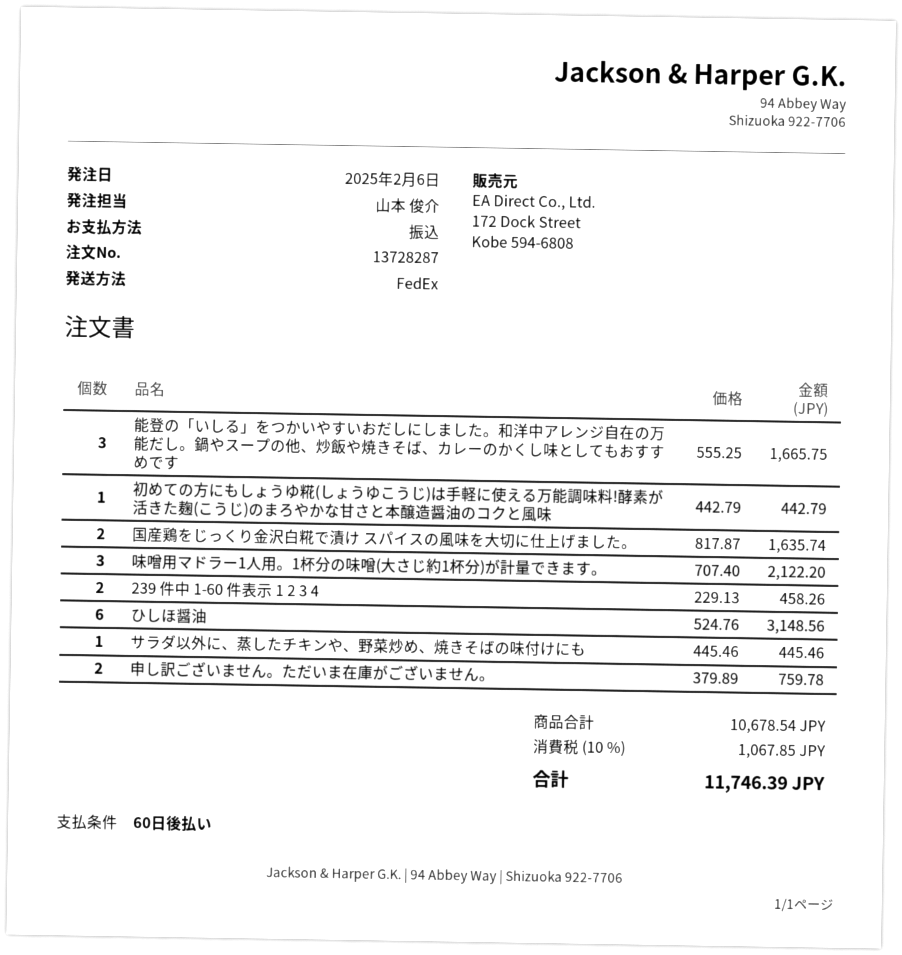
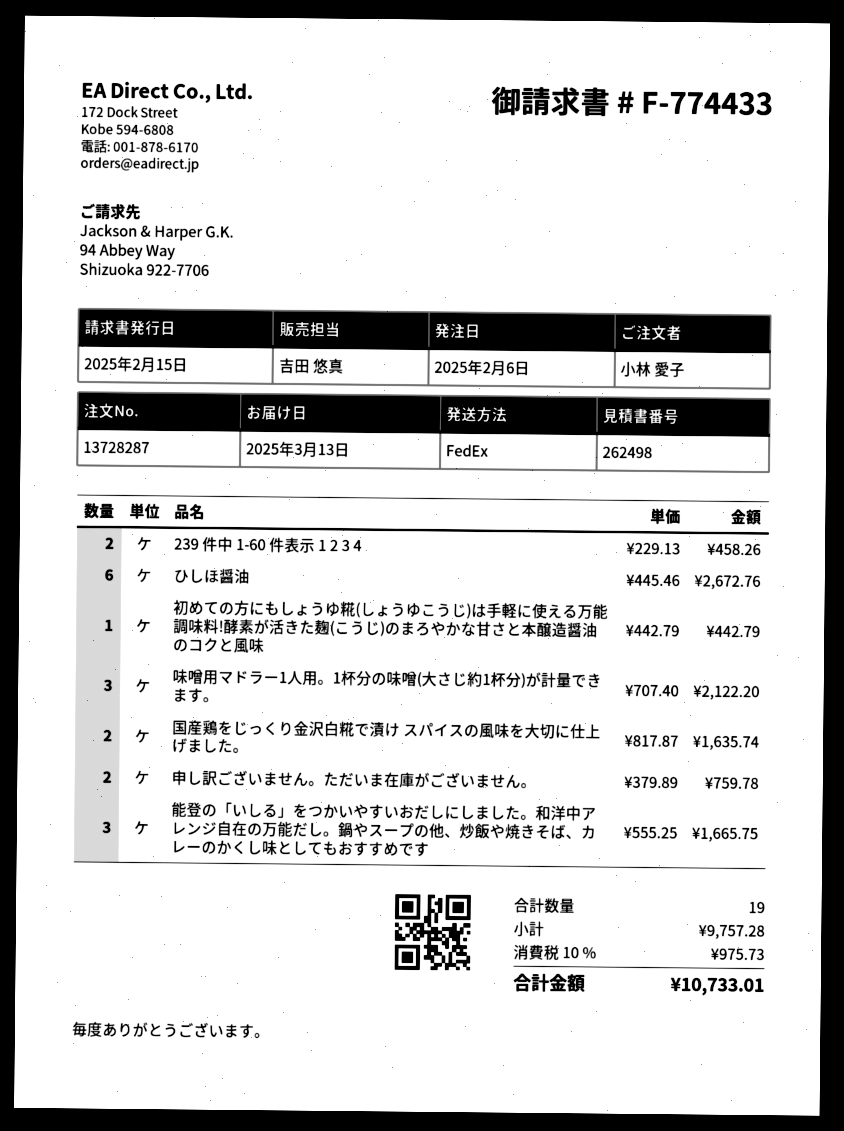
ordered by: 山本 俊介 -> 小林 愛子
ひしほ醤油: 6 x 524.76 = 3148.56 -> 6 x 445.46 = 2672.76
サラダ以外に、蒸したチキンや、野菜炒め、焼きそばの味付けにも: 1 x 445.46 = 445.46 -> none
subtotal: 10678.54 -> 9757.28
tax: 10% = 1067.85 -> 10% = 975.73
total: 11746.39 -> 10733.01

